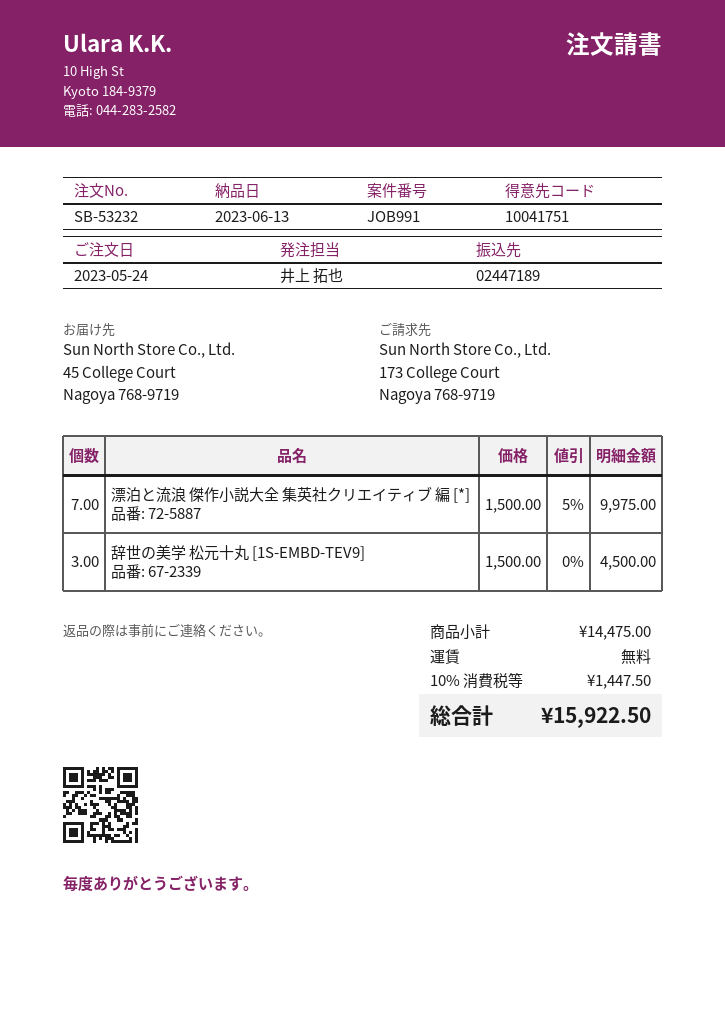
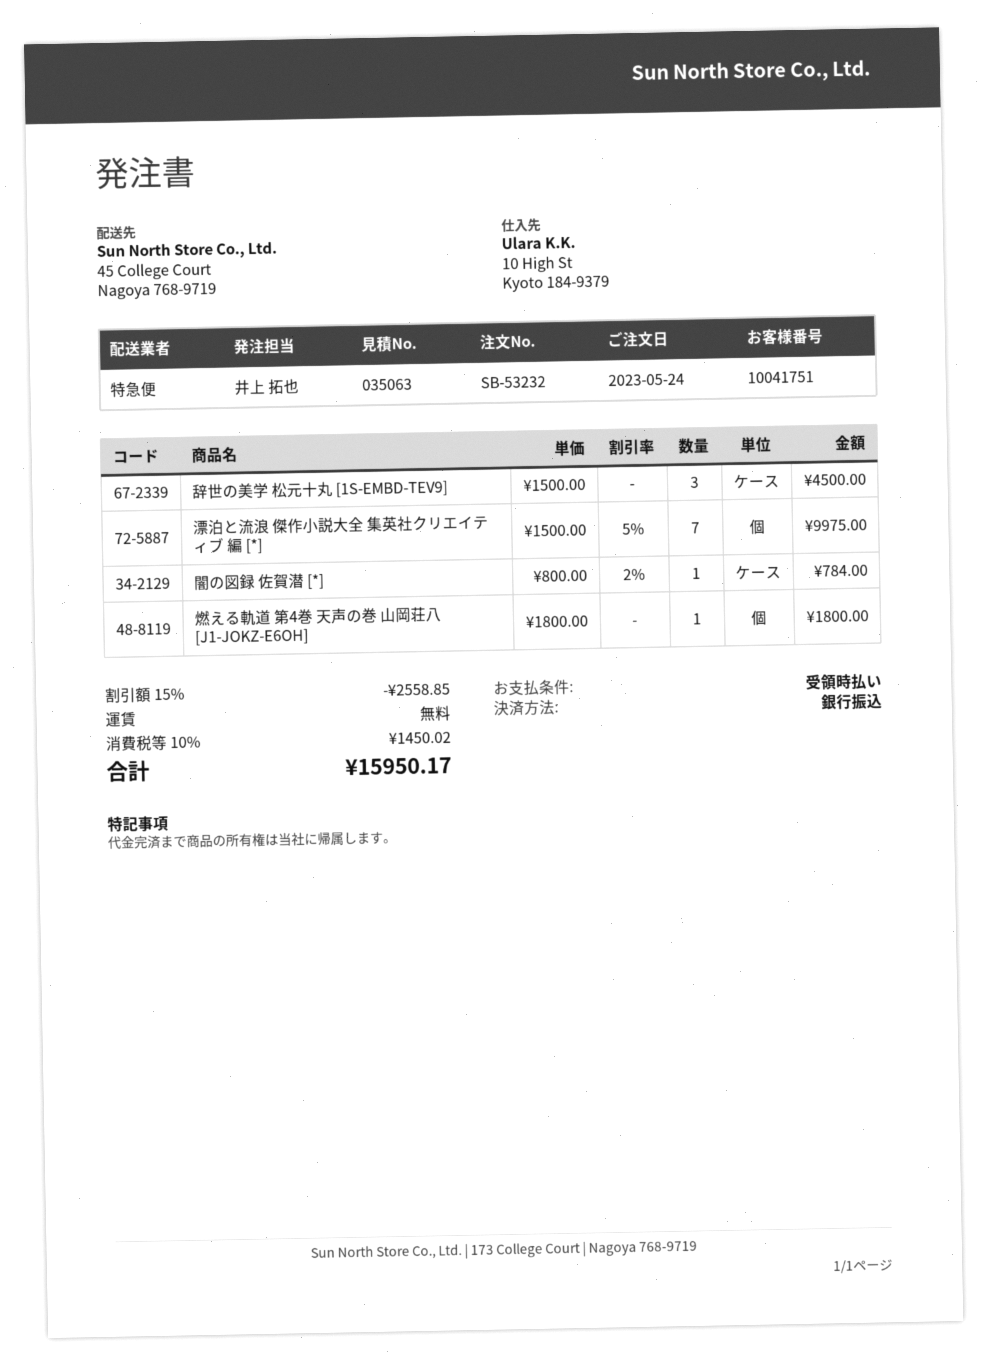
闇の図録 佐賀潜 [*]: none -> 1 x 800.00 - 2% = 784.00
燃える軌道 第4巻 天声の巻 山岡荘八 [J1-JOKZ-E6OH]: none -> 1 x 1800.00 = 1800.00
discount: none -> 15% = 2558.85
tax: 10% = 1447.50 -> 10% = 1450.02
total: 15922.50 -> 15950.17

